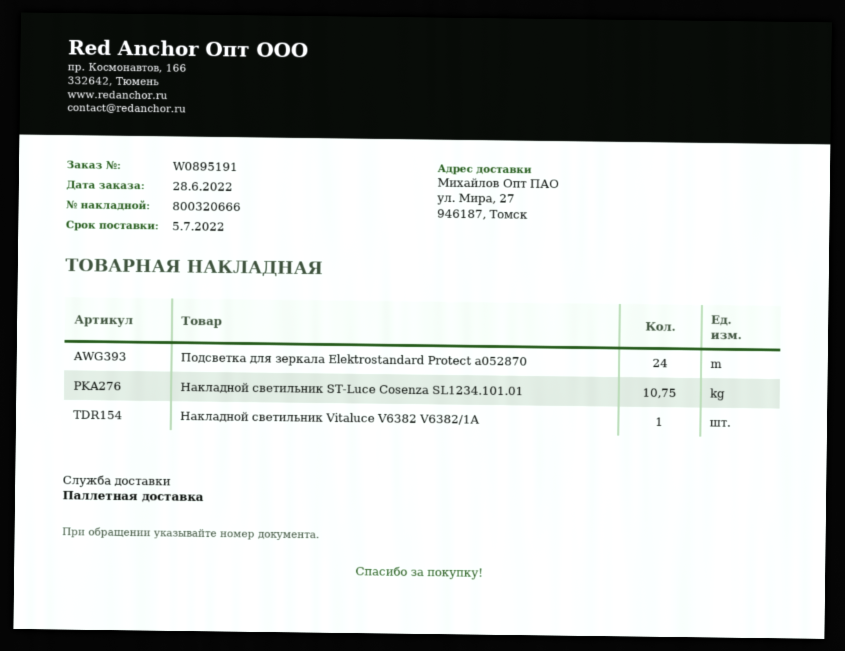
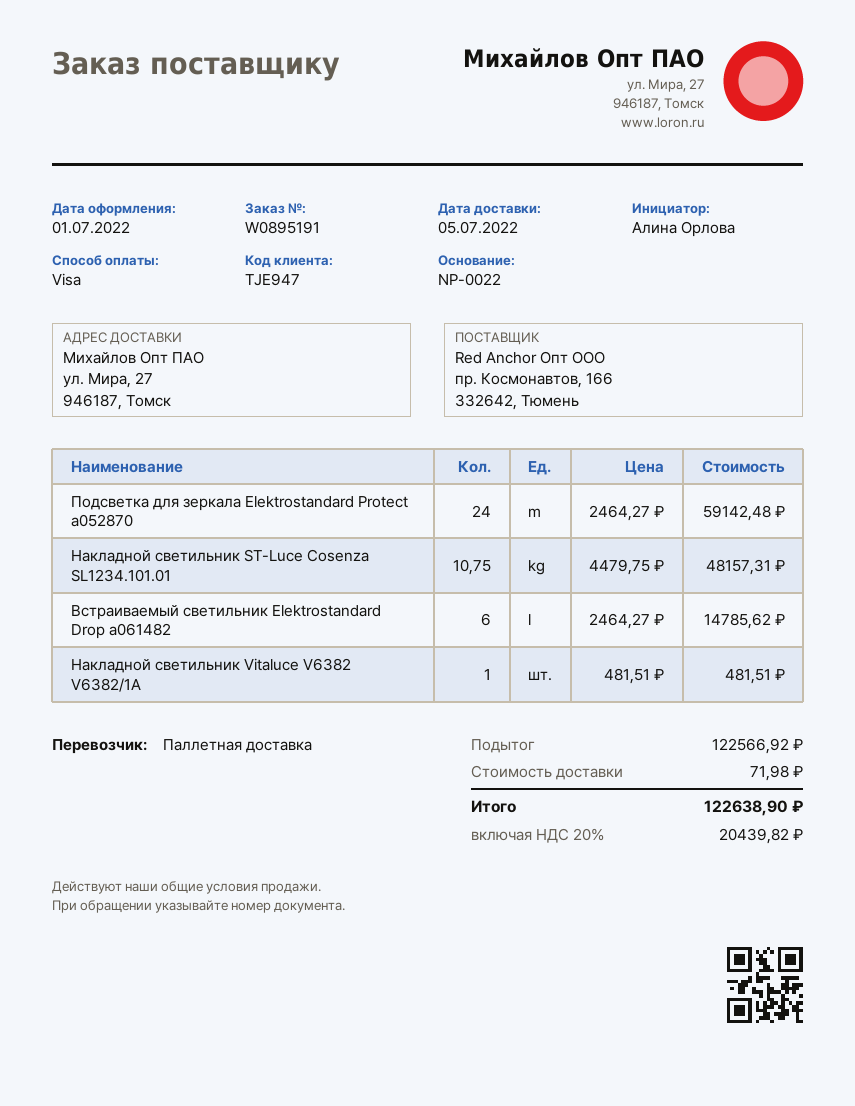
order date: 2022-06-28 -> 2022-07-01
Встраиваемый светильник Elektrostandard Drop a061482: none -> 6

